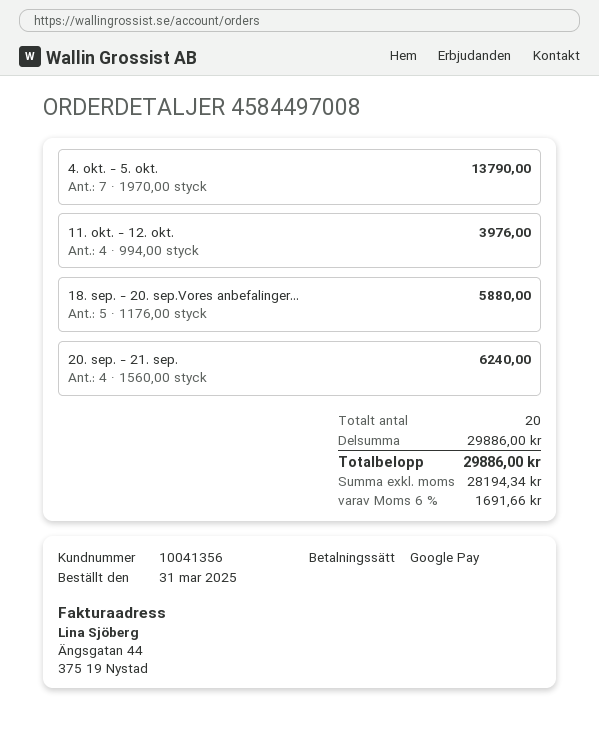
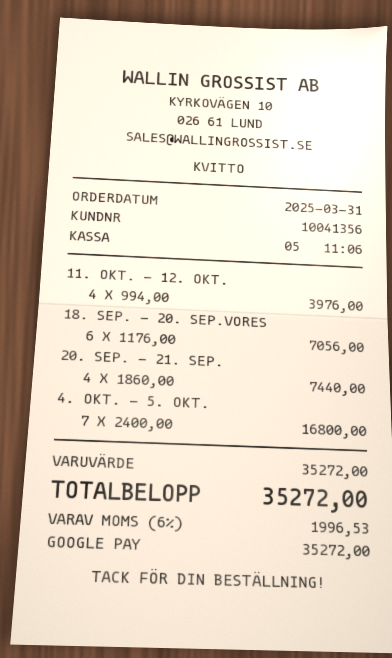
4. okt. - 5. okt.: 7 x 1970.00 = 13790.00 -> 7 x 2400.00 = 16800.00
18. sep. - 20. sep.Vores anbefalinger...: 5 x 1176.00 = 5880.00 -> 6 x 1176.00 = 7056.00
20. sep. - 21. sep.: 4 x 1560.00 = 6240.00 -> 4 x 1860.00 = 7440.00
subtotal: 29886.00 -> 35272.00
tax: 6% = 1691.66 -> 6% = 1996.53
total: 29886.00 -> 35272.00

